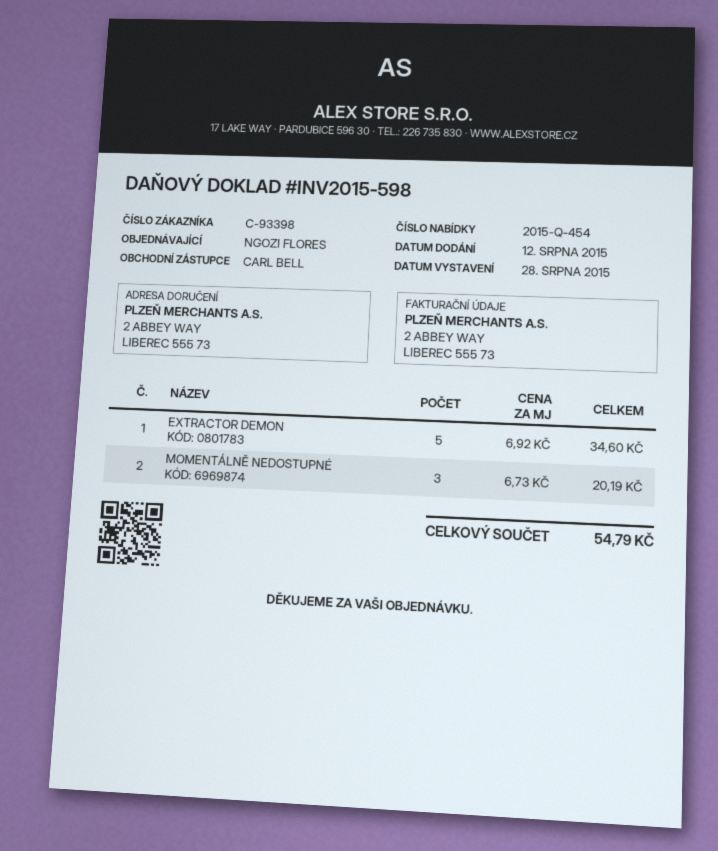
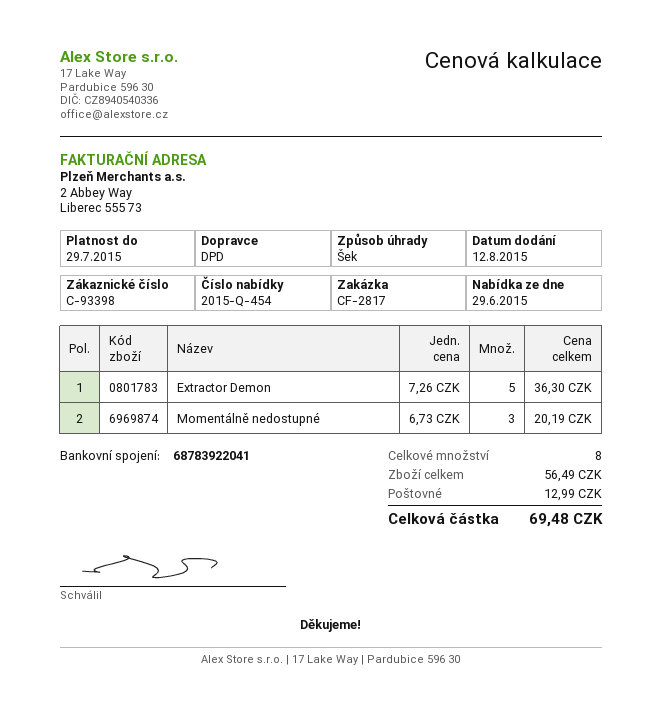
EXTRACTOR DEMON: 5 x 6.92 = 34.60 -> 5 x 7.26 = 36.30
shipping: none -> 12.99
total: 54.79 -> 69.48

